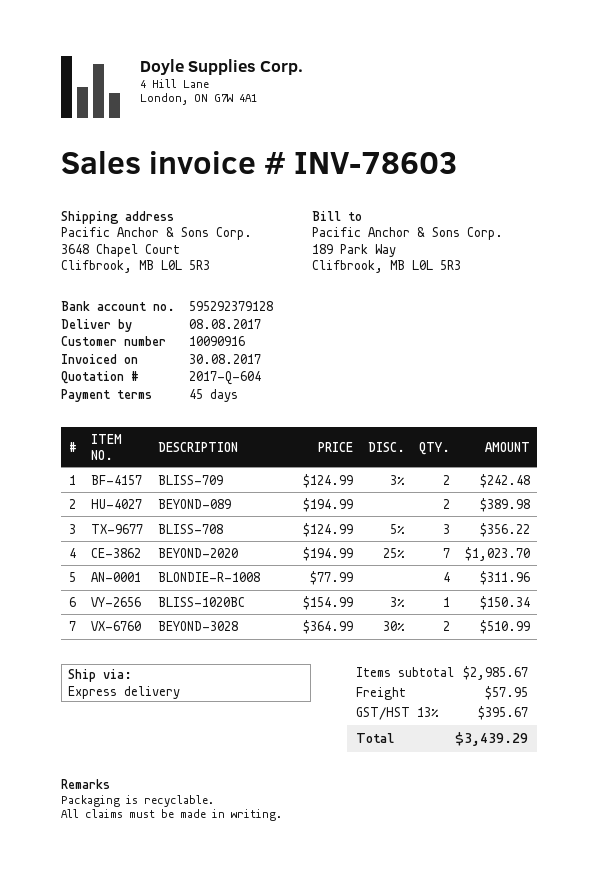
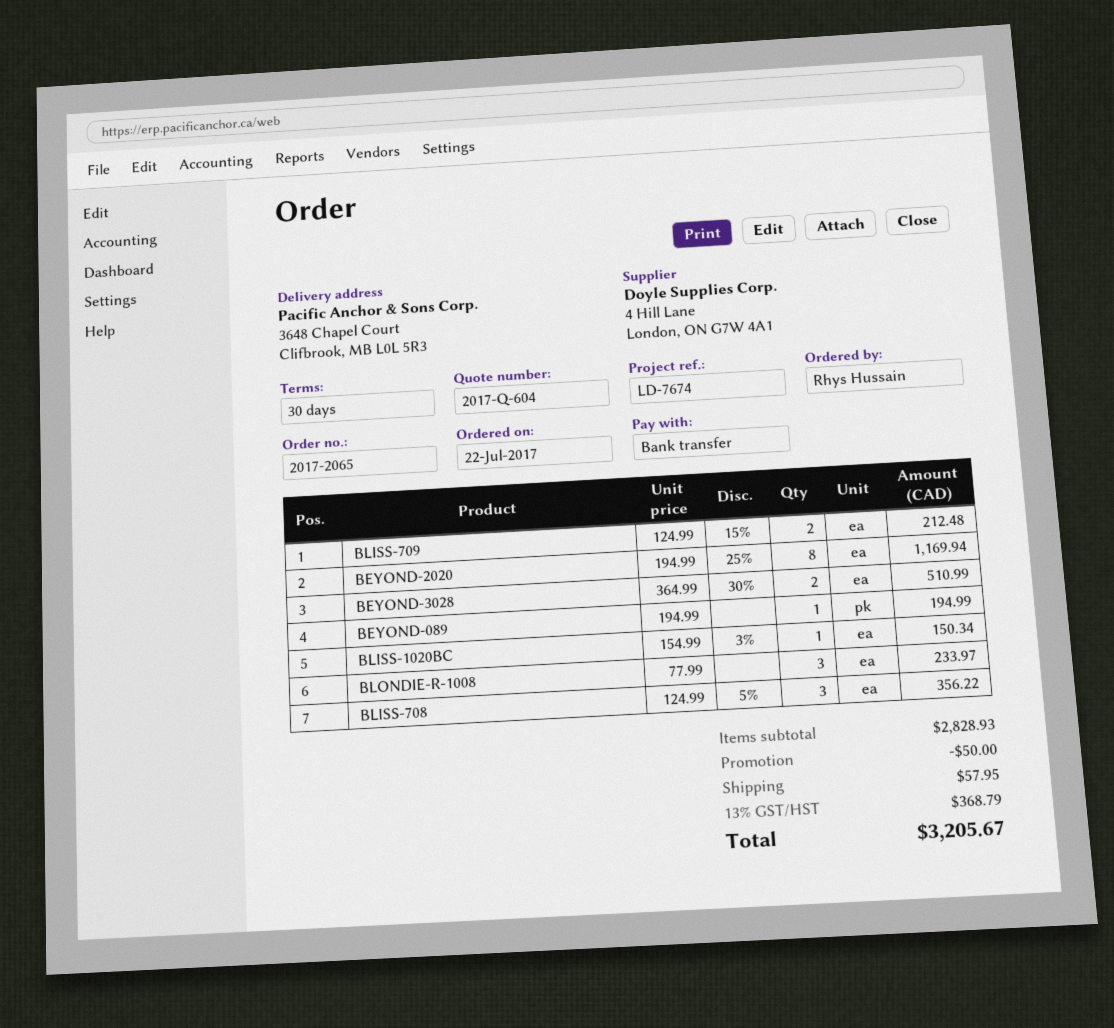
payment terms: 45 days -> 30 days
BLISS-709: 2 x 124.99 - 3% = 242.48 -> 2 x 124.99 - 15% = 212.48
BEYOND-089: 2 x 194.99 = 389.98 -> 1 x 194.99 = 194.99
BEYOND-2020: 7 x 194.99 - 25% = 1023.70 -> 8 x 194.99 - 25% = 1169.94
BLONDIE-R-1008: 4 x 77.99 = 311.96 -> 3 x 77.99 = 233.97
subtotal: 2985.67 -> 2828.93
discount: none -> 50.00
tax: 13% = 395.67 -> 13% = 368.79
total: 3439.29 -> 3205.67

